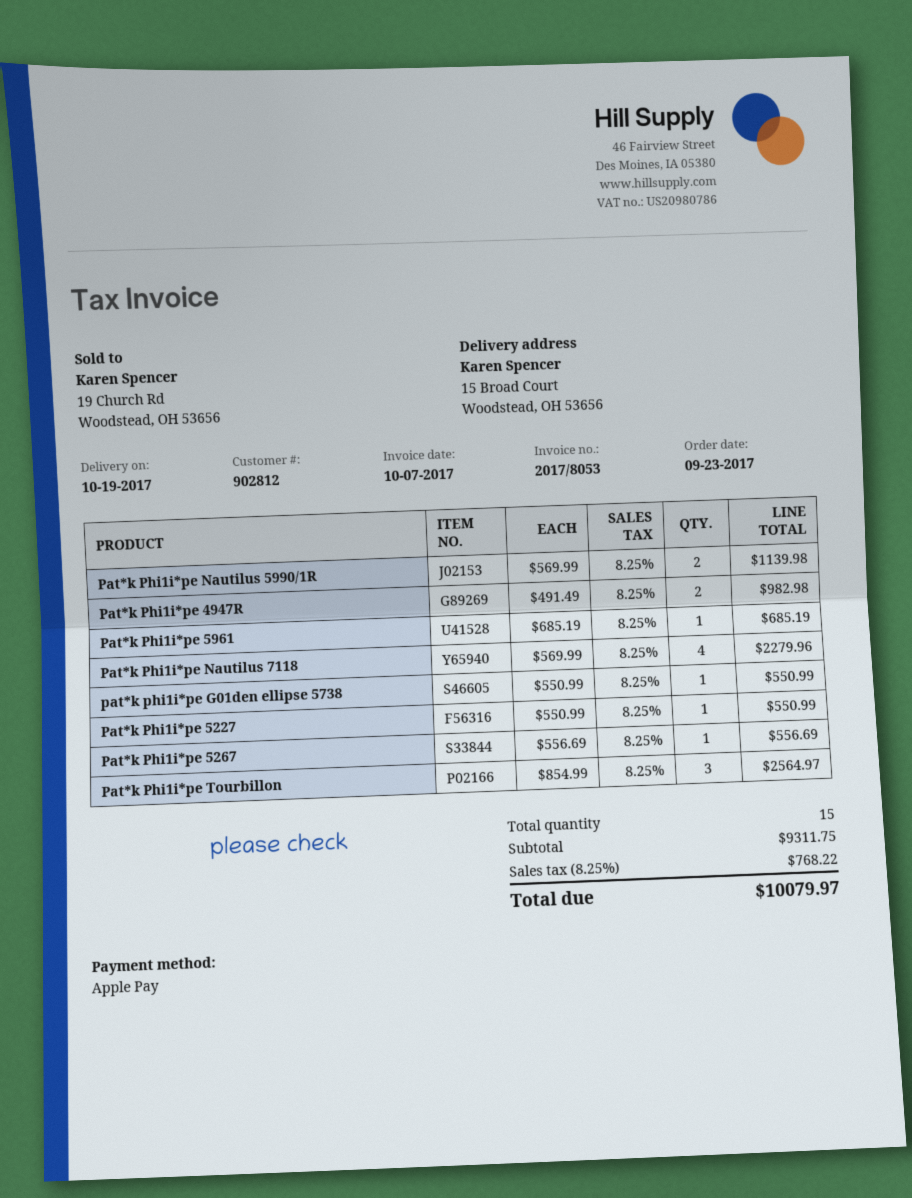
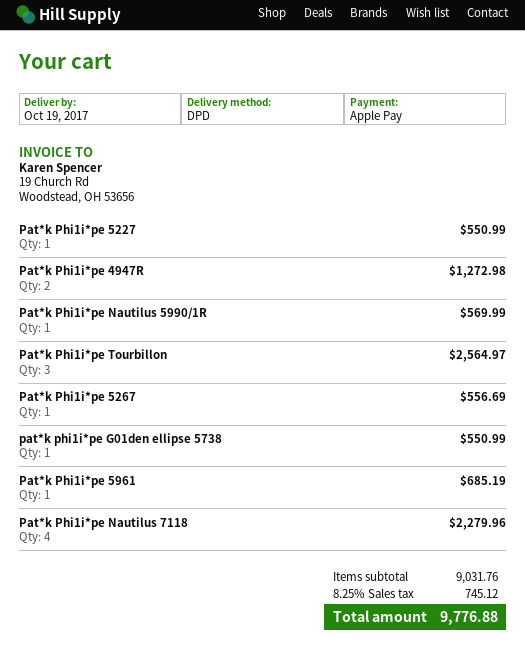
Pat*k Phi1i*pe Nautilus 5990/1R: 2 for 1139.98 -> 1 for 569.99
Pat*k Phi1i*pe 4947R: 2 for 982.98 -> 2 for 1272.98
subtotal: 9311.75 -> 9031.76
tax: 8.25% = 768.22 -> 8.25% = 745.12
total: 10079.97 -> 9776.88

